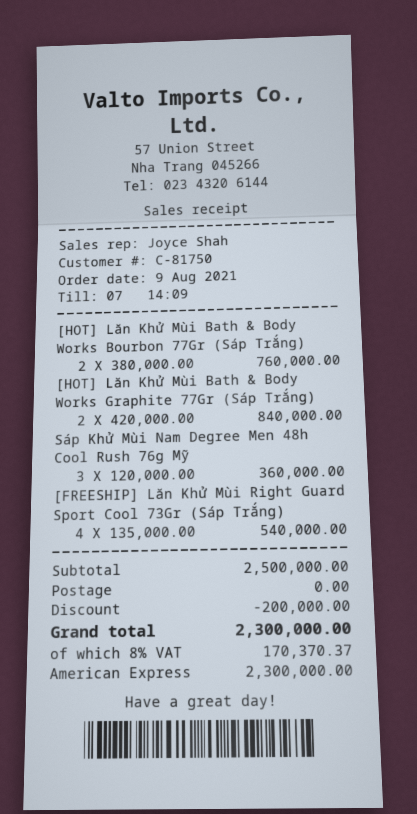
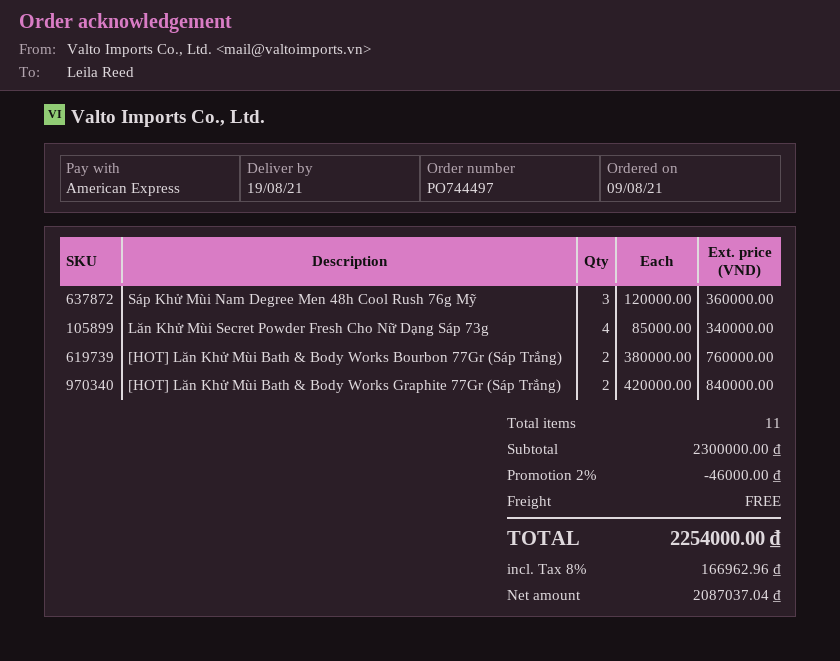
[FREESHIP] Lăn Khử Mùi Right Guard Sport Cool 73Gr (Sáp Trắng): 4 x 135000.00 = 540000.00 -> none
Lăn Khử Mùi Secret Powder Fresh Cho Nữ Dạng Sáp 73g: none -> 4 x 85000.00 = 340000.00
subtotal: 2500000.00 -> 2300000.00
discount: 200000.00 -> 46000.00
tax: 8% = 170370.37 -> 8% = 166962.96
total: 2300000.00 -> 2254000.00

